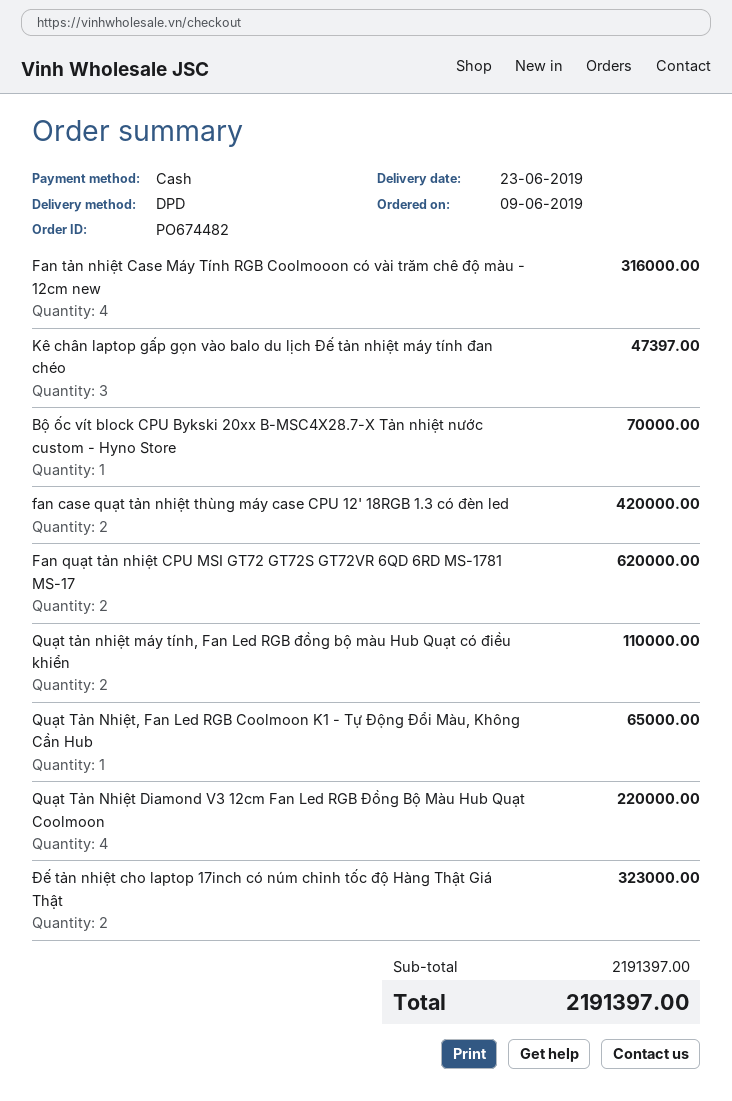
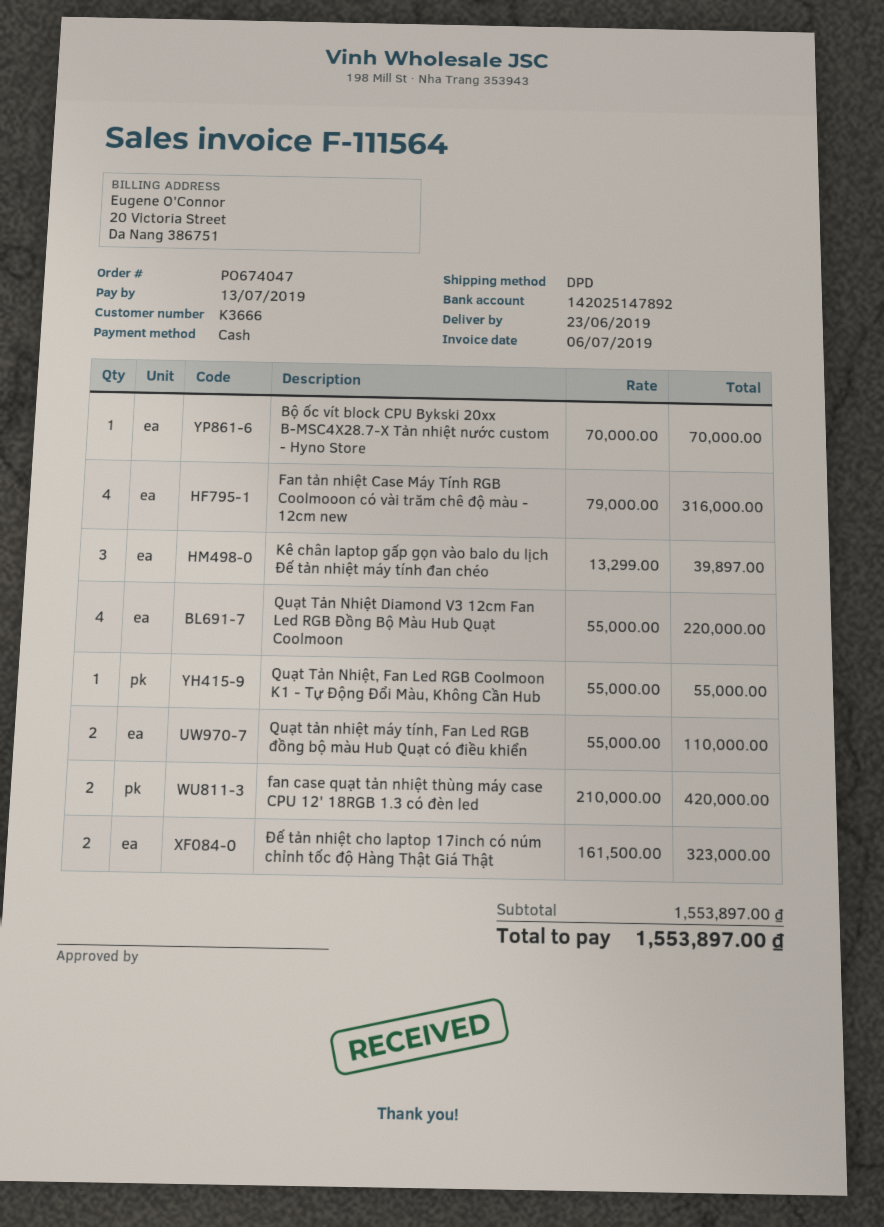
order number: PO674482 -> PO674047
Kê chân laptop gấp gọn vào balo du lịch Đế tản nhiệt máy tính đan chéo: 3 for 47397.00 -> 3 for 39897.00
Fan quạt tản nhiệt CPU MSI GT72 GT72S GT72VR 6QD 6RD MS-1781 MS-17: 2 for 620000.00 -> none
Quạt Tản Nhiệt, Fan Led RGB Coolmoon K1 - Tự Động Đổi Màu, Không Cần Hub: 1 for 65000.00 -> 1 for 55000.00
subtotal: 2191397.00 -> 1553897.00
total: 2191397.00 -> 1553897.00

